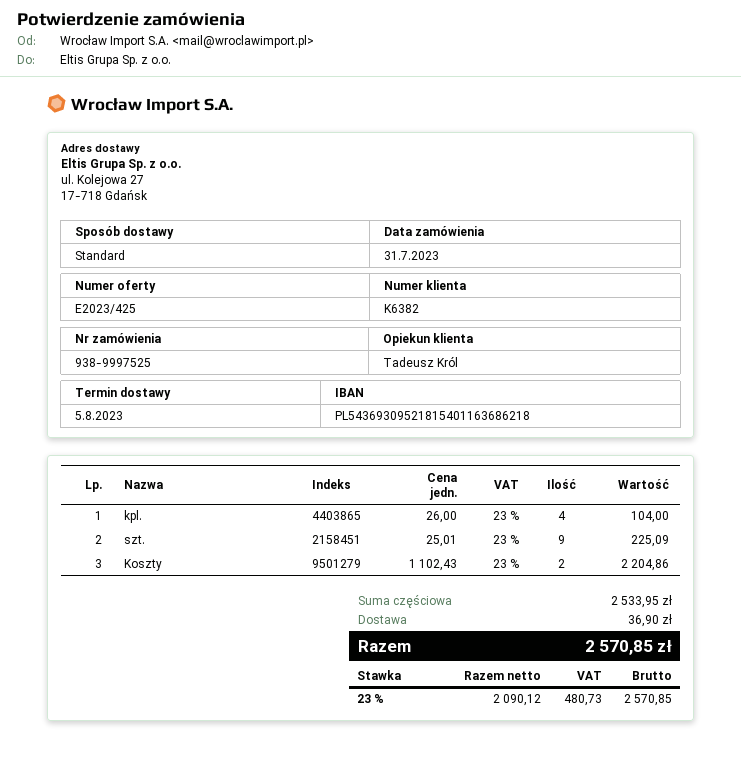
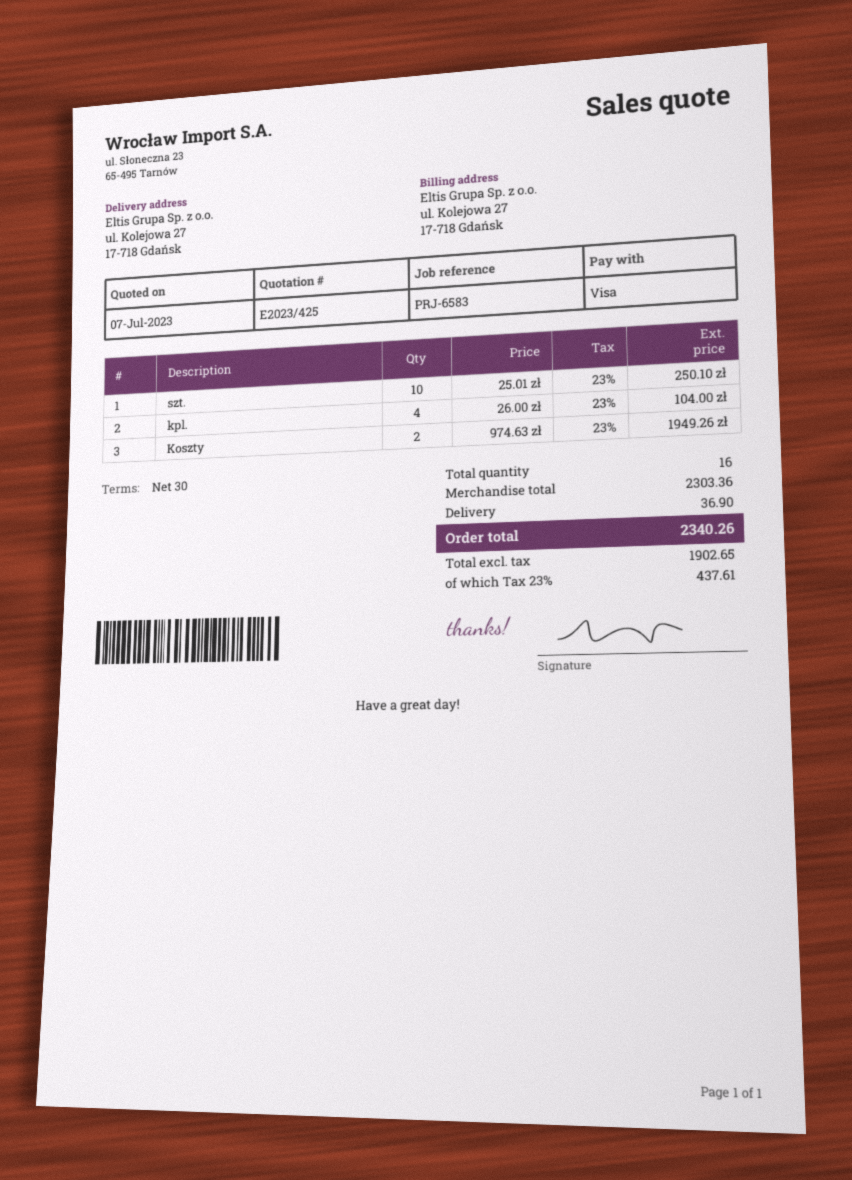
szt.: 9 x 25.01 = 225.09 -> 10 x 25.01 = 250.10
Koszty: 2 x 1102.43 = 2204.86 -> 2 x 974.63 = 1949.26
subtotal: 2533.95 -> 2303.36
net: 2090.12 -> 1902.65
tax: 23% = 480.73 -> 23% = 437.61
total: 2570.85 -> 2340.26

